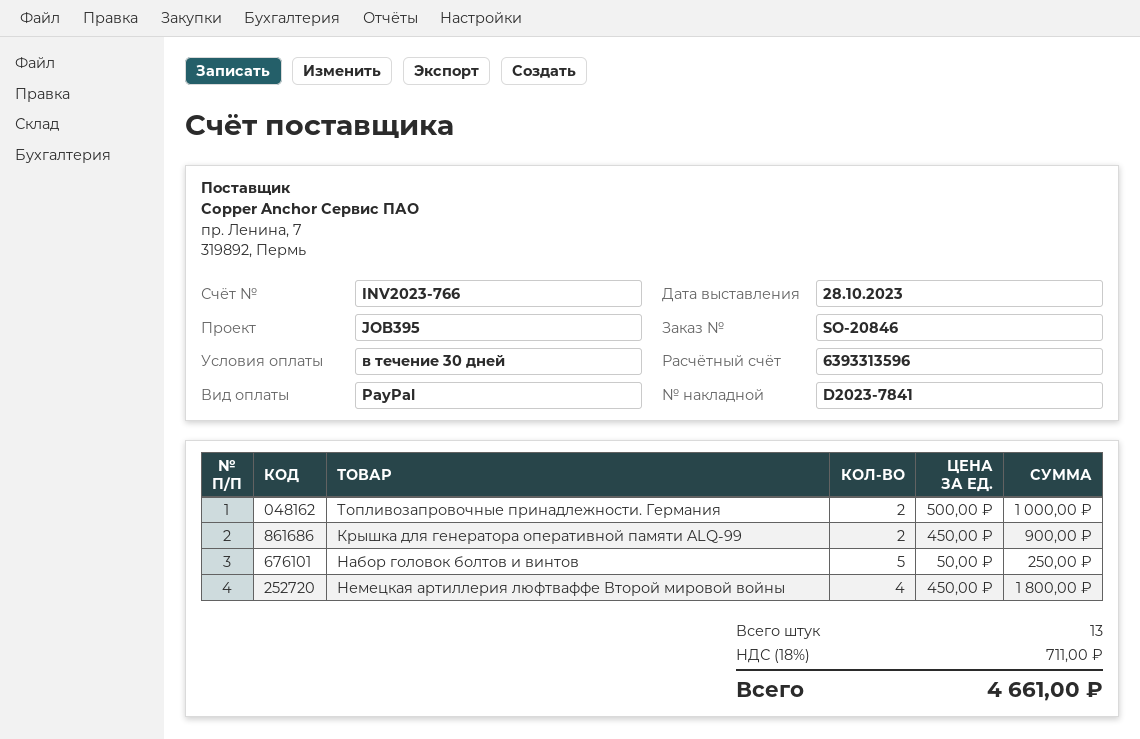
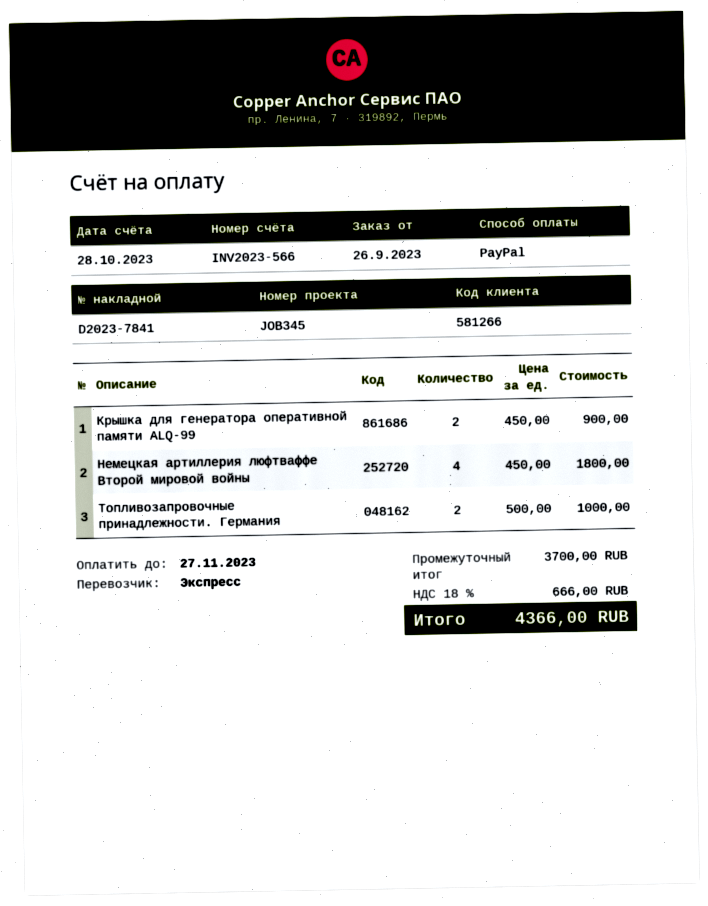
invoice number: INV2023-766 -> INV2023-566
reference: JOB395 -> JOB345
Набор головок болтов и винтов: 5 x 50.00 = 250.00 -> none
tax: 18% = 711.00 -> 18% = 666.00
total: 4661.00 -> 4366.00

